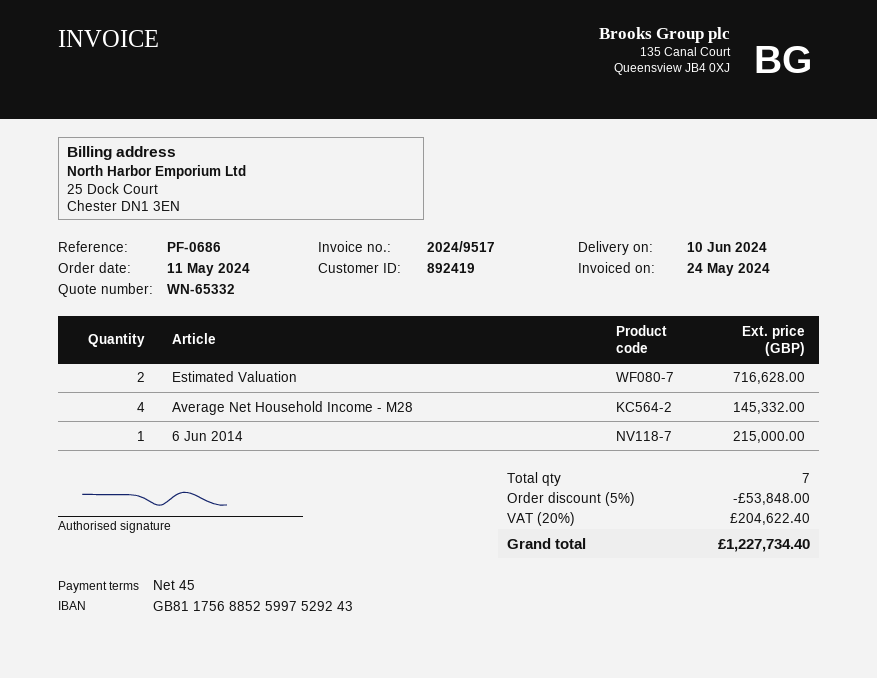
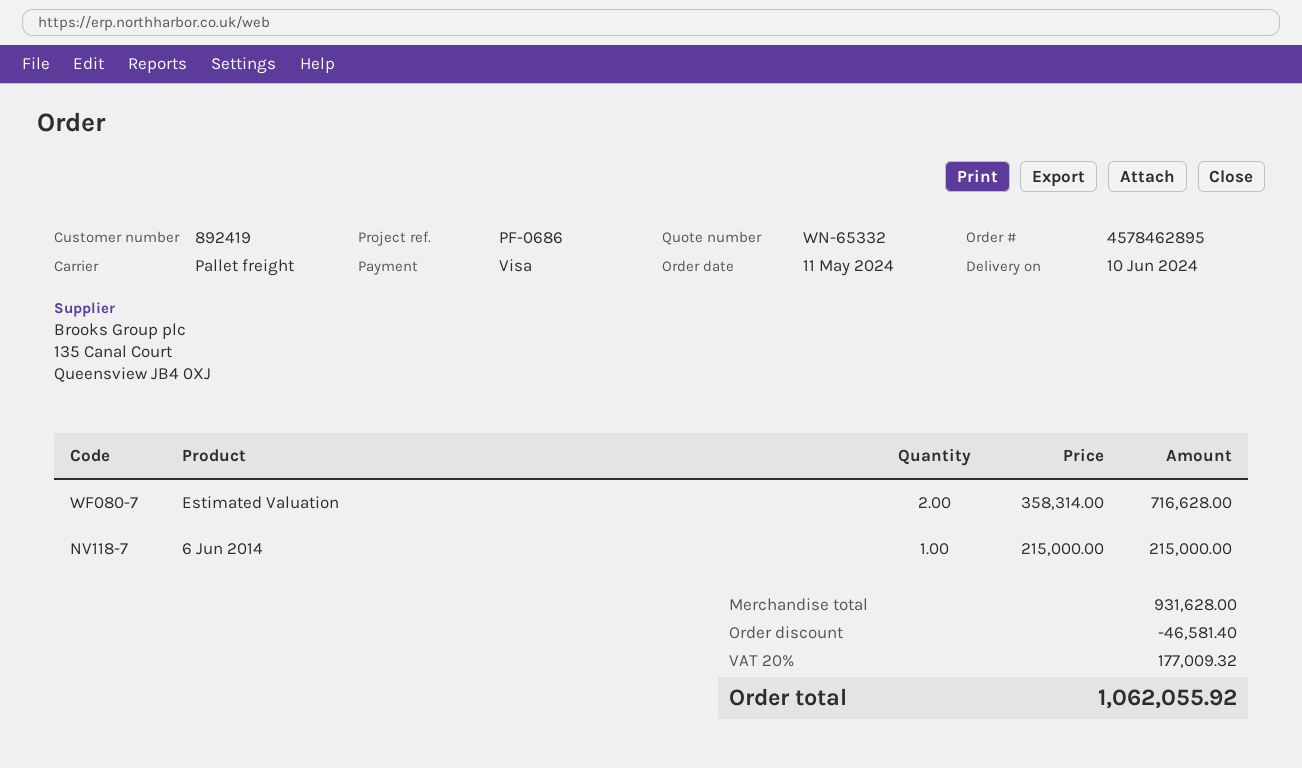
Average Net Household Income - M28: 4 for 145332.00 -> none
discount: 53848.00 -> 46581.40
tax: 20% = 204622.40 -> 20% = 177009.32
total: 1227734.40 -> 1062055.92

